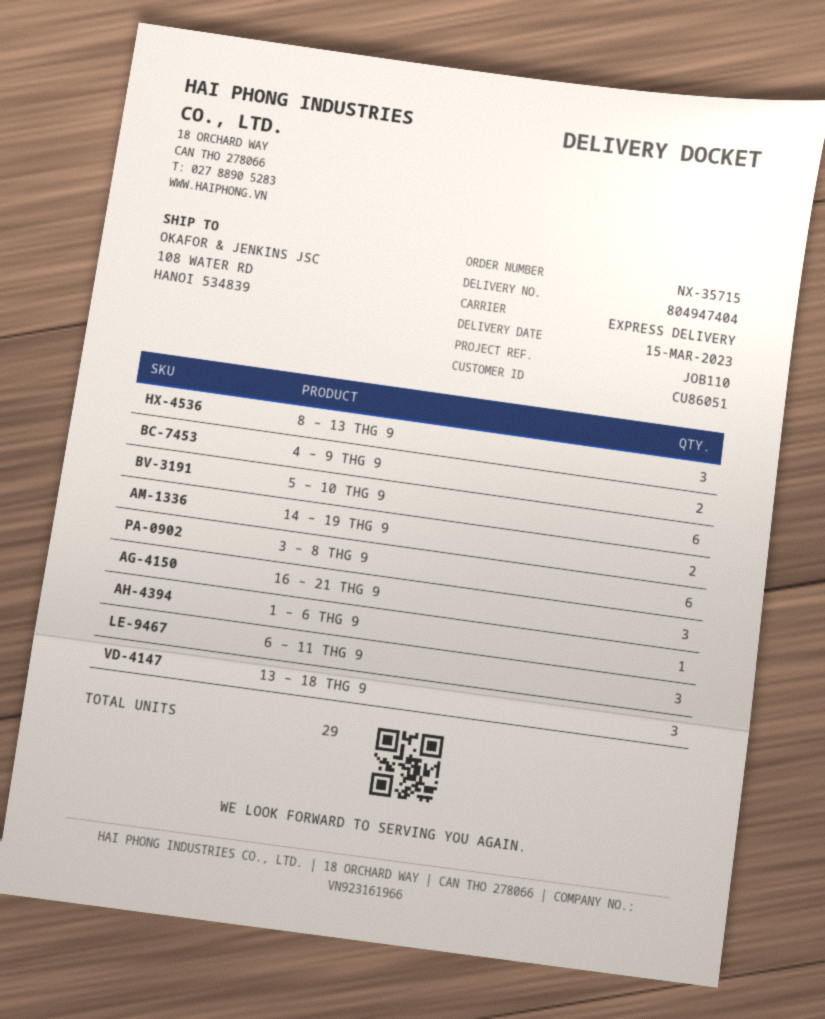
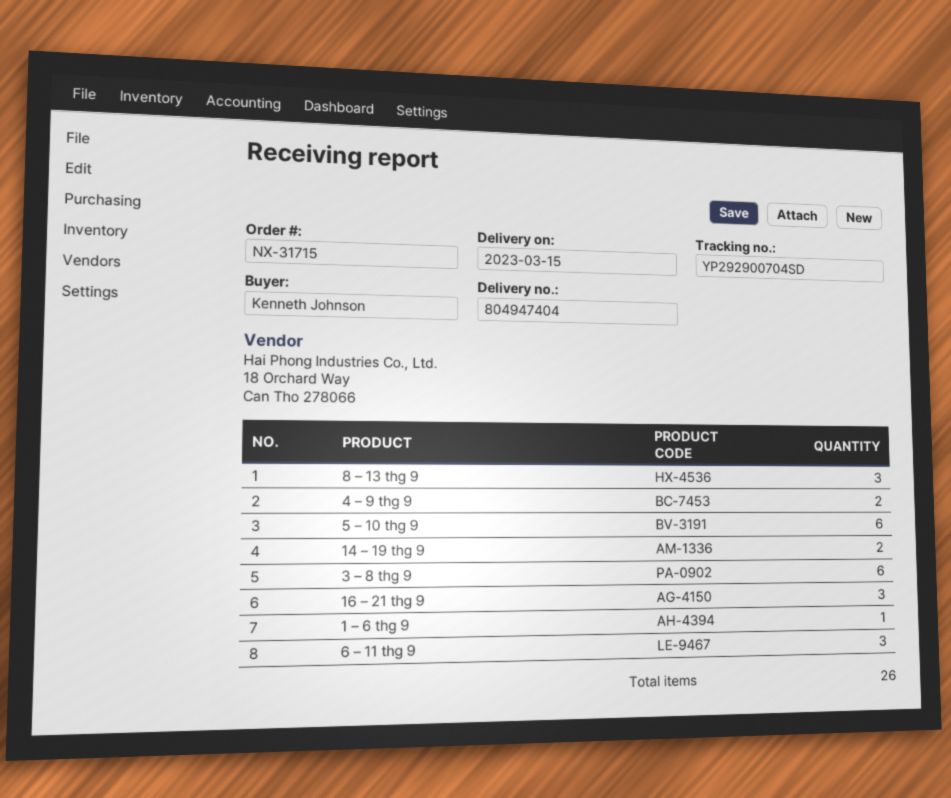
order number: NX-35715 -> NX-31715
13 – 18 THG 9: 3 -> none
total quantity: 29 -> 26

